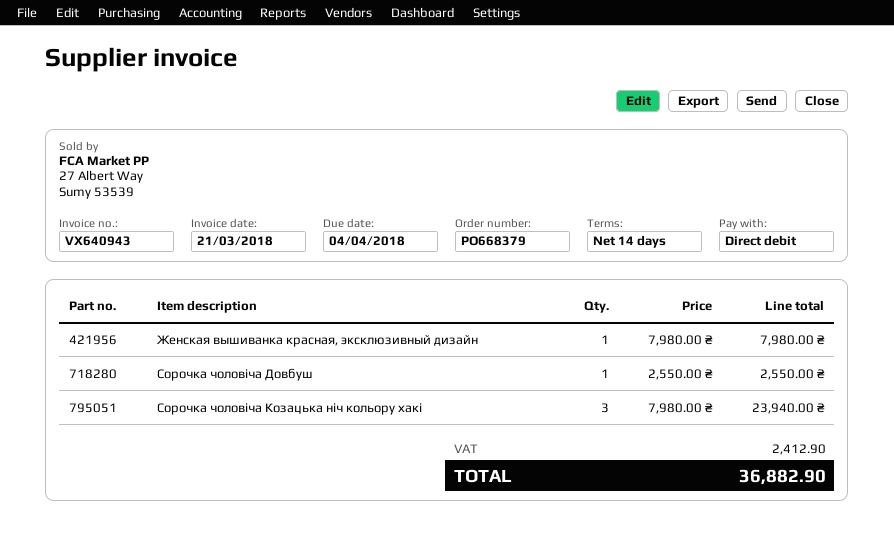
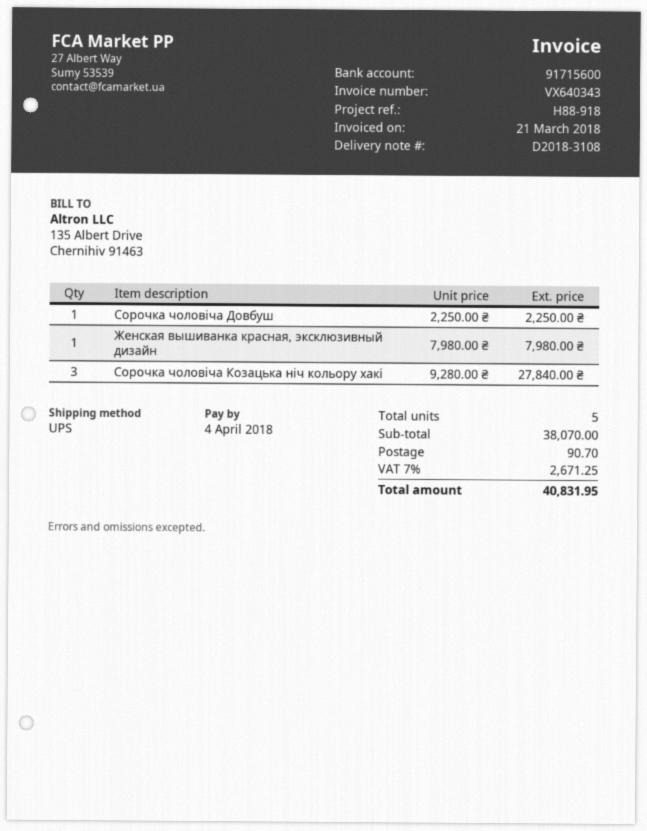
invoice number: VX640943 -> VX640343
Сорочка чоловіча Довбуш: 1 x 2550.00 = 2550.00 -> 1 x 2250.00 = 2250.00
Сорочка чоловіча Козацька ніч кольору хакі: 3 x 7980.00 = 23940.00 -> 3 x 9280.00 = 27840.00
shipping: none -> 90.70
tax: 2412.90 -> 2671.25
total: 36882.90 -> 40831.95

